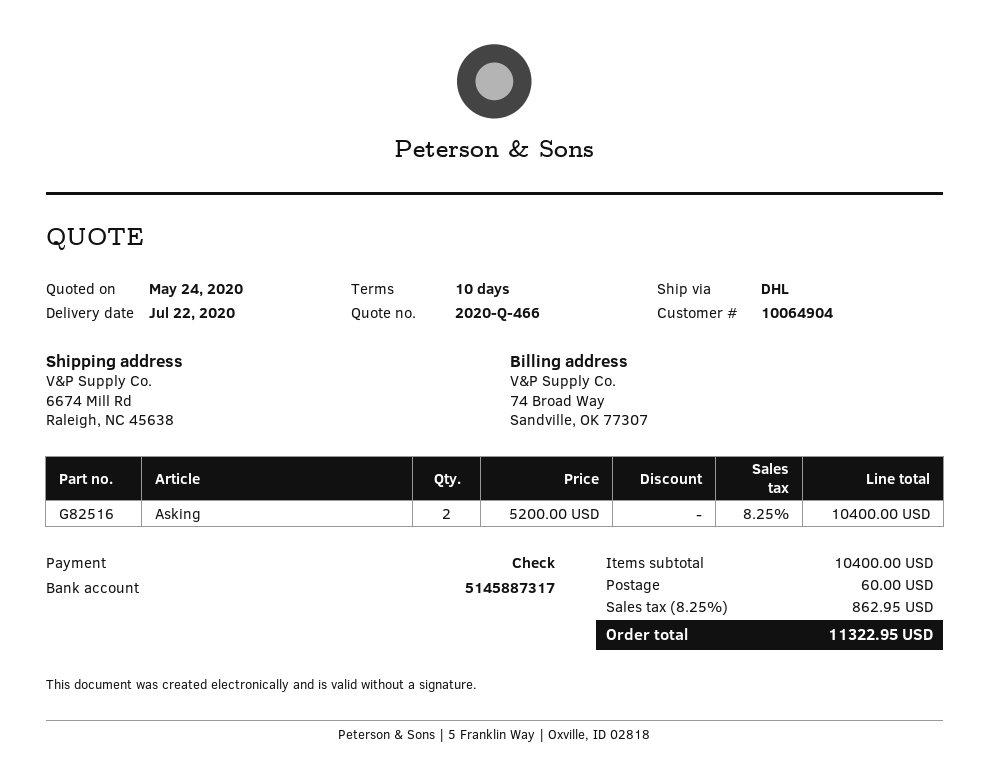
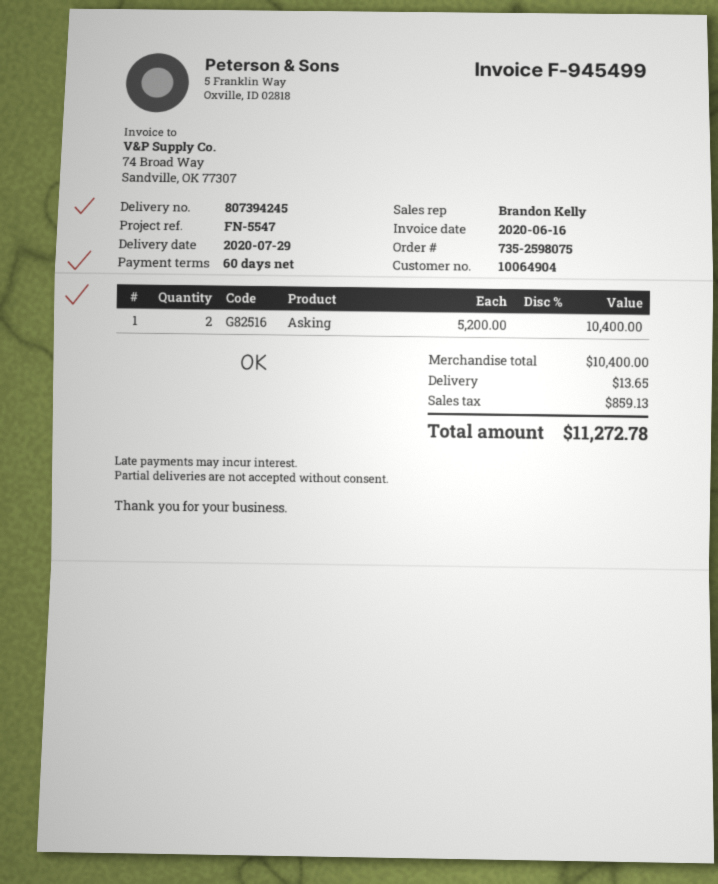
delivery date: 2020-07-22 -> 2020-07-29
payment terms: 10 days -> 60 days
shipping: 60.00 -> 13.65
tax: 862.95 -> 859.13
total: 11322.95 -> 11272.78

